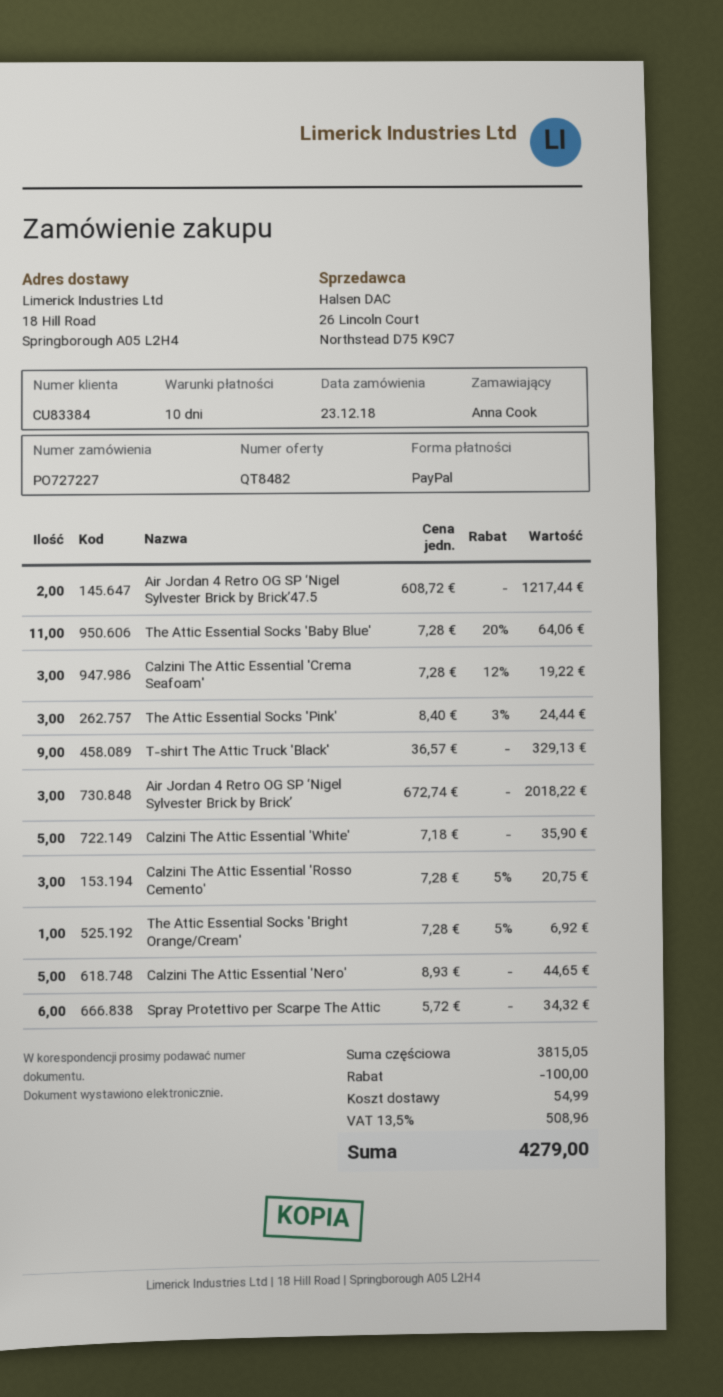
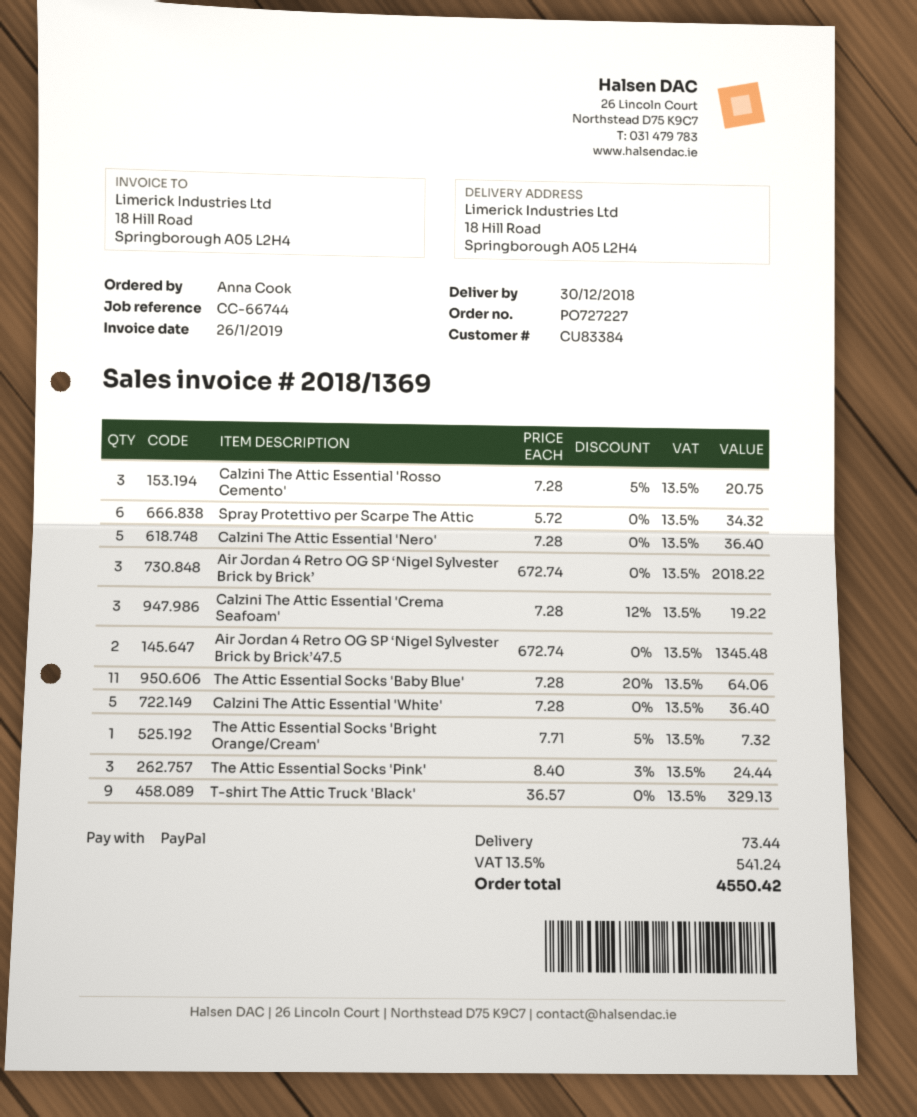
Air Jordan 4 Retro OG SP ‘Nigel Sylvester Brick by Brick’47.5: 2 x 608.72 = 1217.44 -> 2 x 672.74 = 1345.48
Calzini The Attic Essential 'White': 5 x 7.18 = 35.90 -> 5 x 7.28 = 36.40
The Attic Essential Socks 'Bright Orange/Cream': 1 x 7.28 - 5% = 6.92 -> 1 x 7.71 - 5% = 7.32
Calzini The Attic Essential 'Nero': 5 x 8.93 = 44.65 -> 5 x 7.28 = 36.40
discount: 100.00 -> none
shipping: 54.99 -> 73.44
tax: 13.5% = 508.96 -> 13.5% = 541.24
total: 4279.00 -> 4550.42

